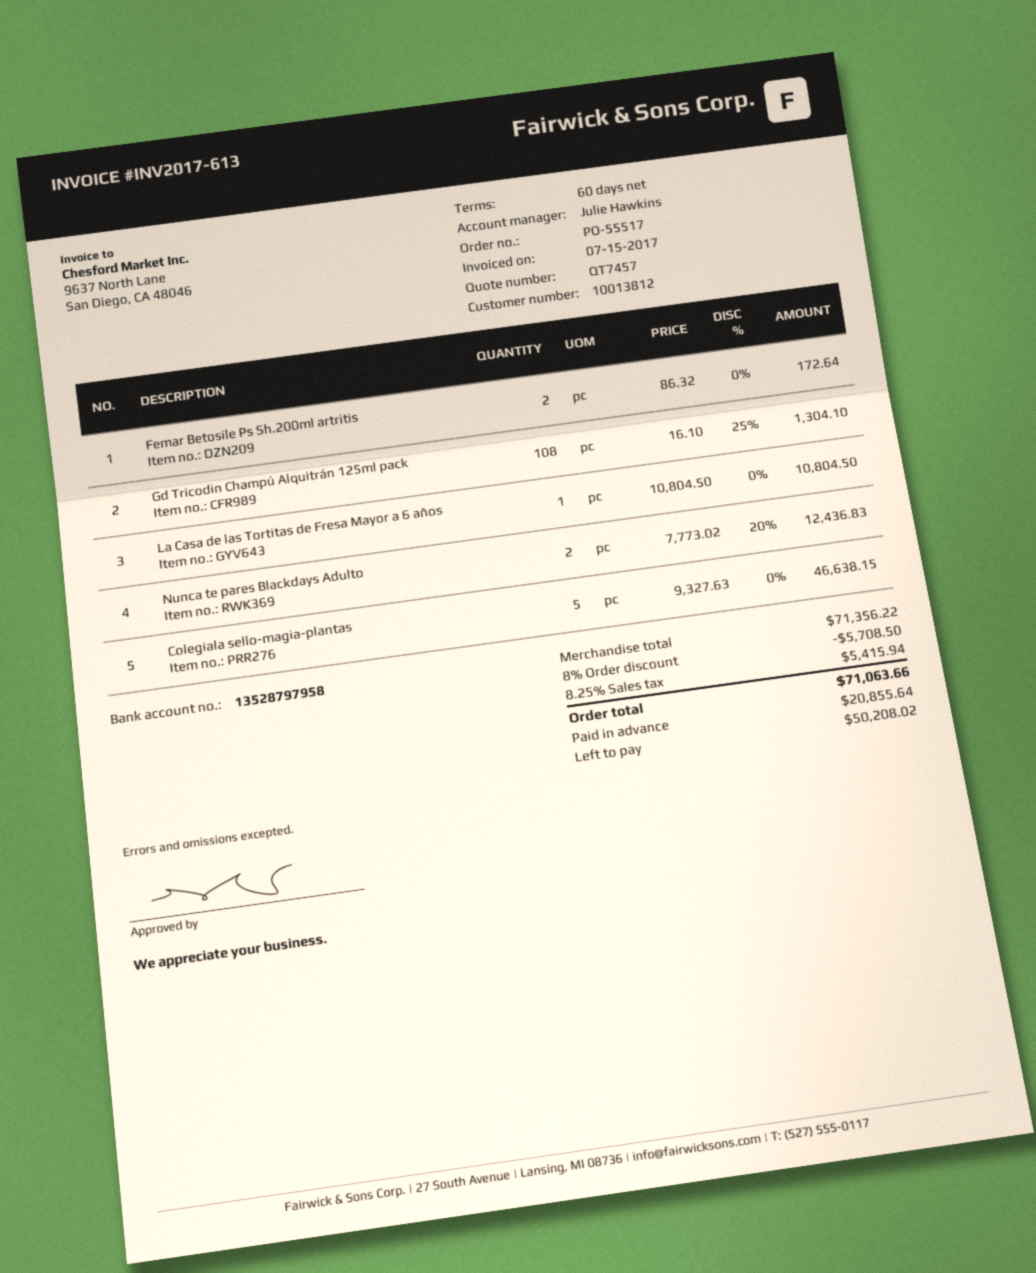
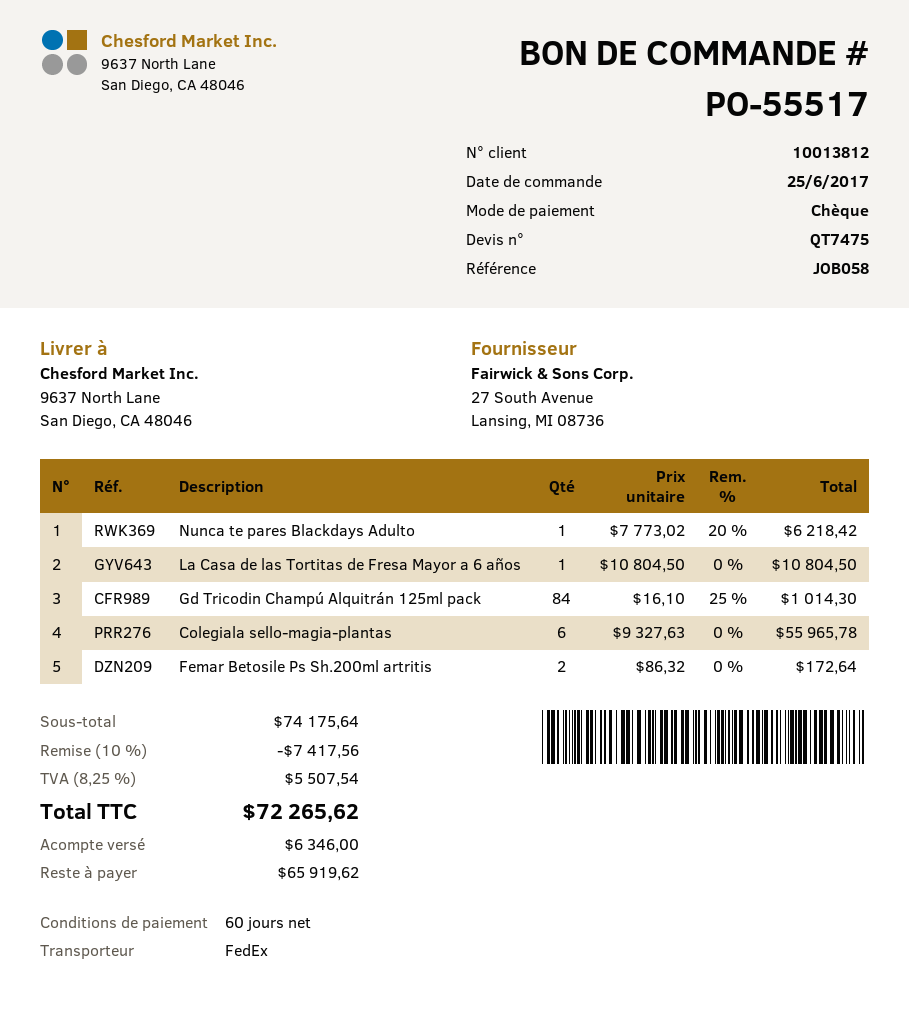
quote number: QT7457 -> QT7475
Gd Tricodin Champú Alquitrán 125ml pack: 108 x 16.10 - 25% = 1304.10 -> 84 x 16.10 - 25% = 1014.30
Nunca te pares Blackdays Adulto: 2 x 7773.02 - 20% = 12436.83 -> 1 x 7773.02 - 20% = 6218.42
Colegiala sello-magia-plantas: 5 x 9327.63 = 46638.15 -> 6 x 9327.63 = 55965.78
subtotal: 71356.22 -> 74175.64
discount: 8% = 5708.50 -> 10% = 7417.56
tax: 8.25% = 5415.94 -> 8.25% = 5507.54
total: 71063.66 -> 72265.62
deposit: 20855.64 -> 6346.00
balance: 50208.02 -> 65919.62

